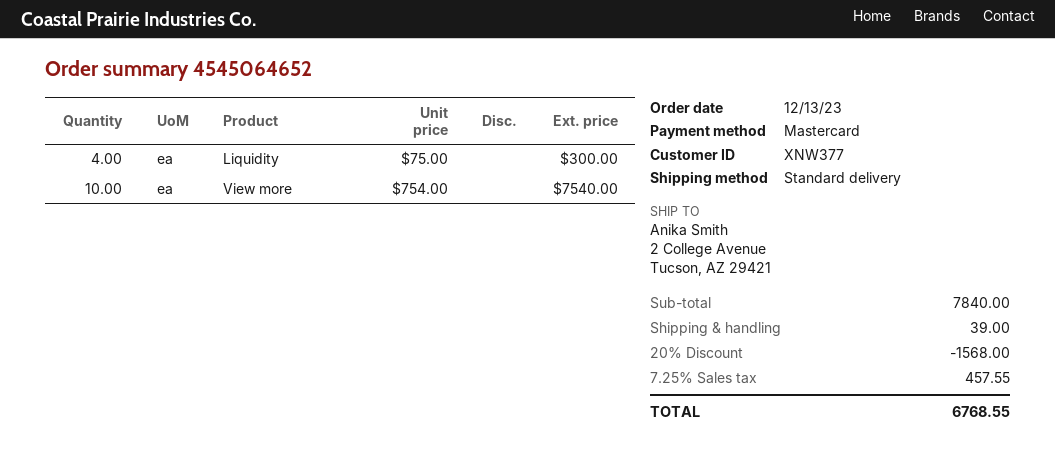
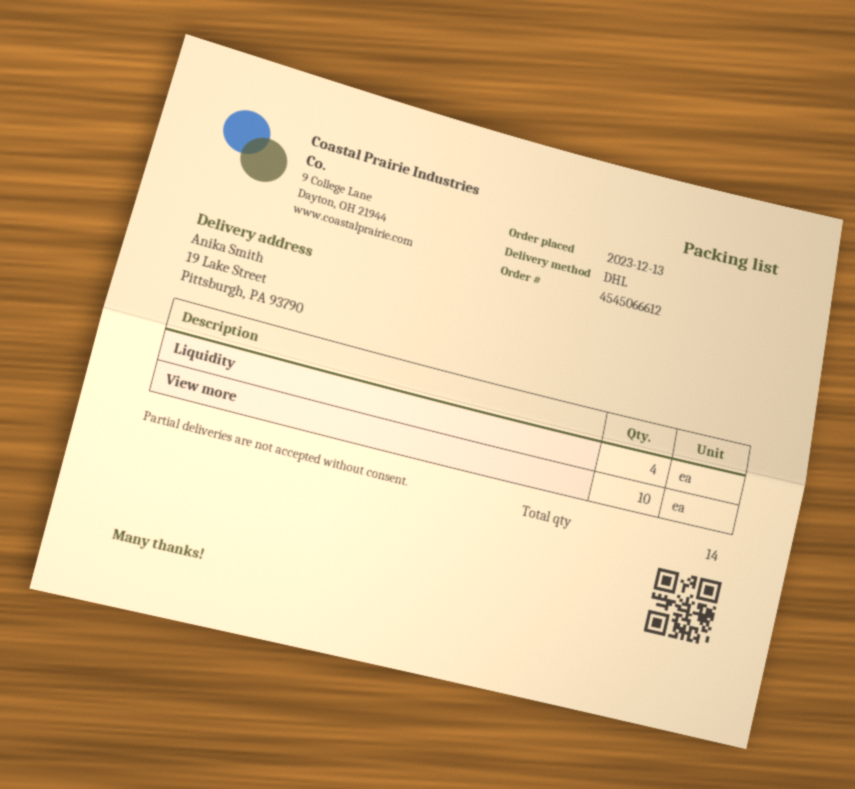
order number: 4545064652 -> 4545066612
shipping method: standard -> DHL
ship to: 2 College Avenue, Tucson, AZ 29421 -> 19 Lake Street, Pittsburgh, PA 93790

